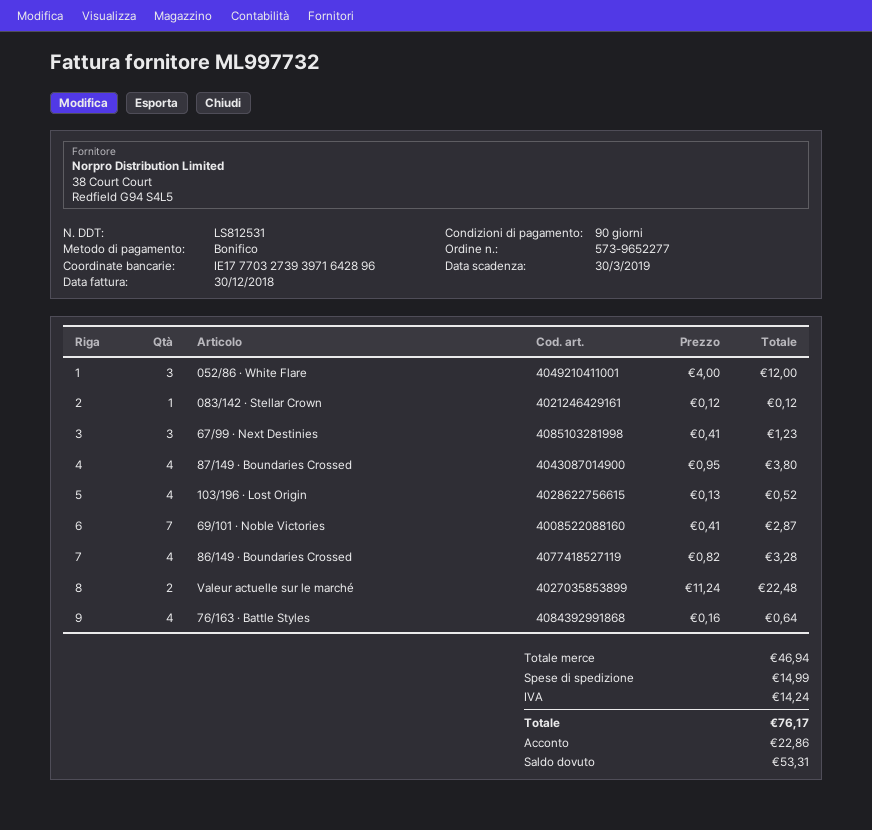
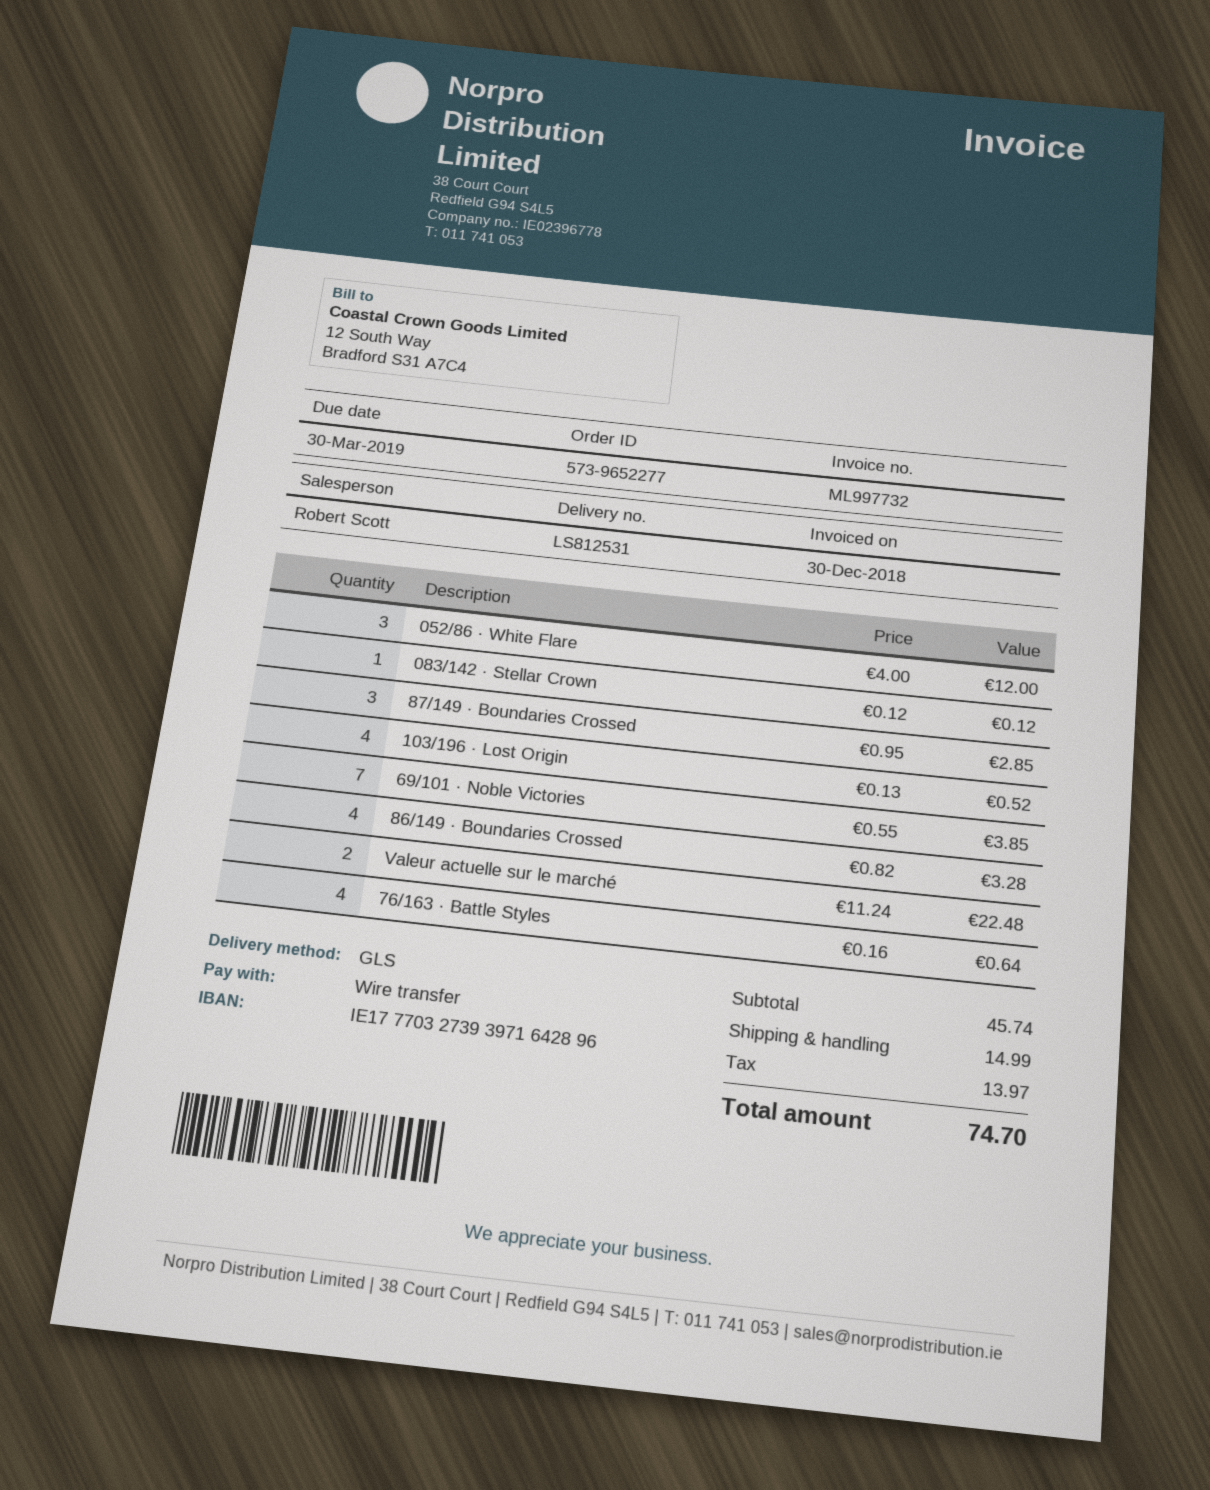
67/99 · Next Destinies: 3 x 0.41 = 1.23 -> none
87/149 · Boundaries Crossed: 4 x 0.95 = 3.80 -> 3 x 0.95 = 2.85
69/101 · Noble Victories: 7 x 0.41 = 2.87 -> 7 x 0.55 = 3.85
subtotal: 46.94 -> 45.74
tax: 14.24 -> 13.97
total: 76.17 -> 74.70

